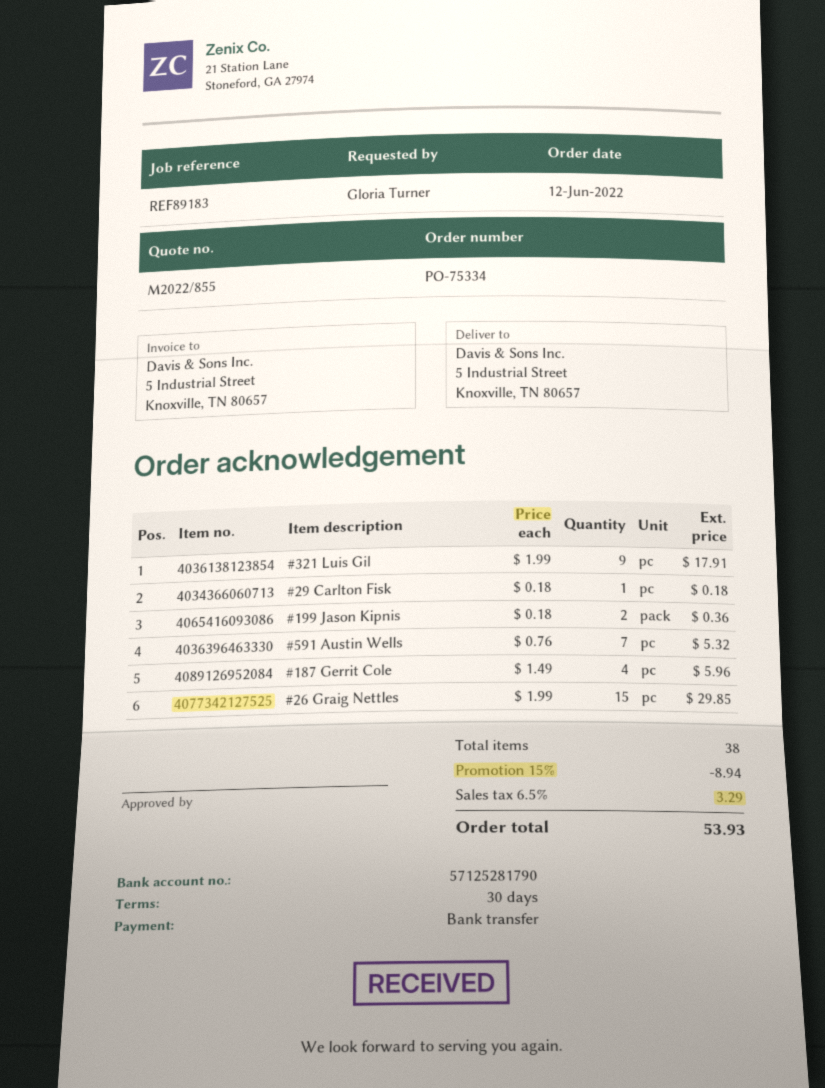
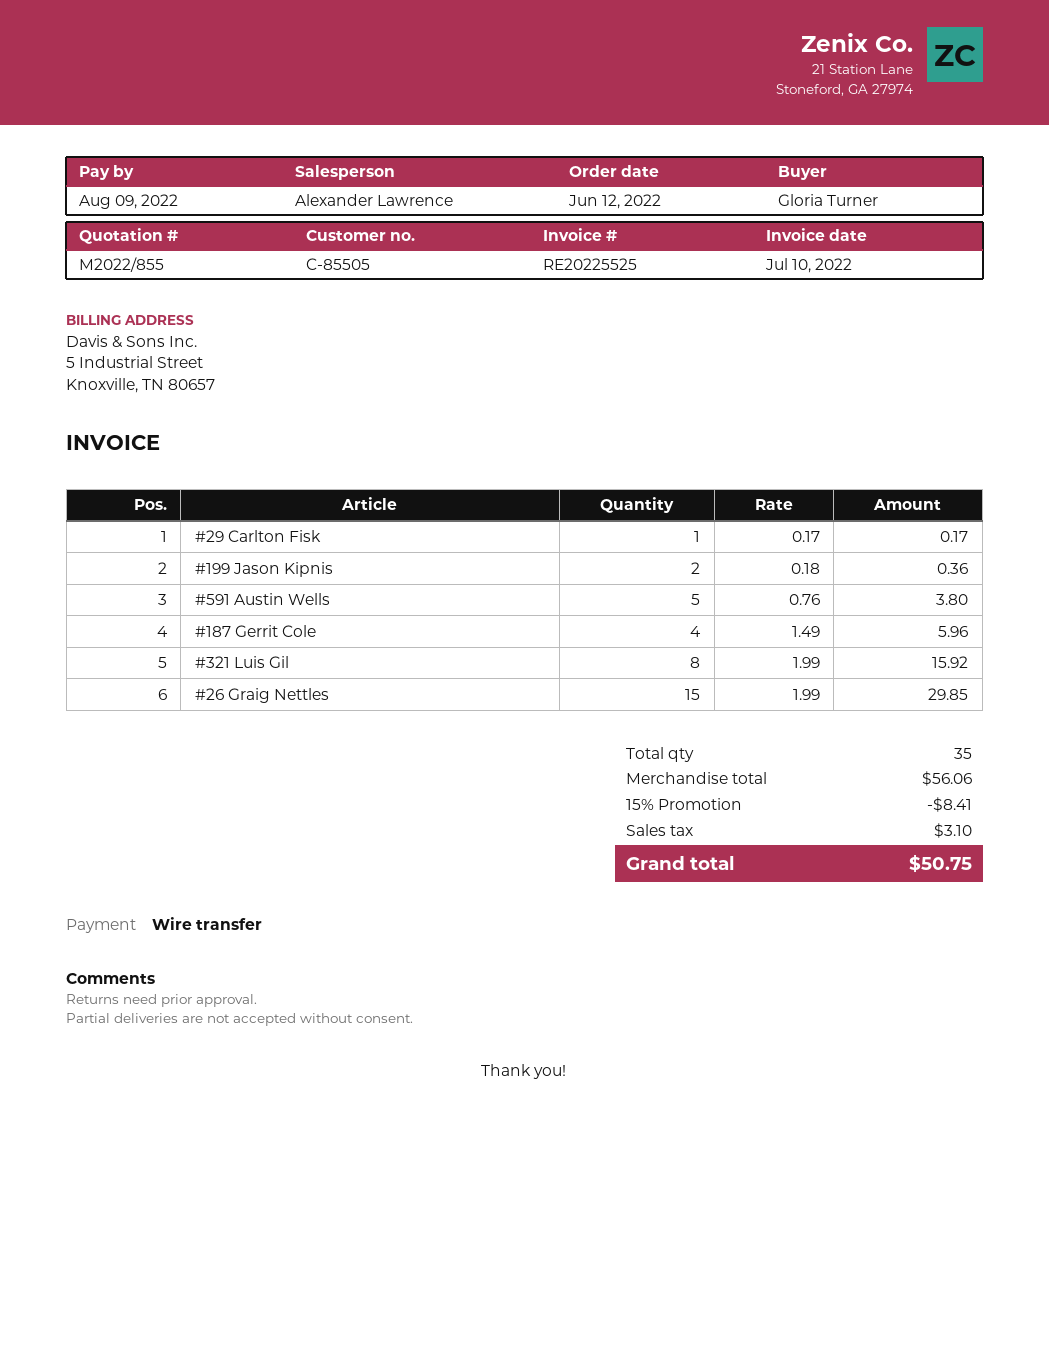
#321 Luis Gil: 9 x 1.99 = 17.91 -> 8 x 1.99 = 15.92
#29 Carlton Fisk: 1 x 0.18 = 0.18 -> 1 x 0.17 = 0.17
#591 Austin Wells: 7 x 0.76 = 5.32 -> 5 x 0.76 = 3.80
total quantity: 38 -> 35
discount: 15% = 8.94 -> 15% = 8.41
tax: 3.29 -> 3.10
total: 53.93 -> 50.75

